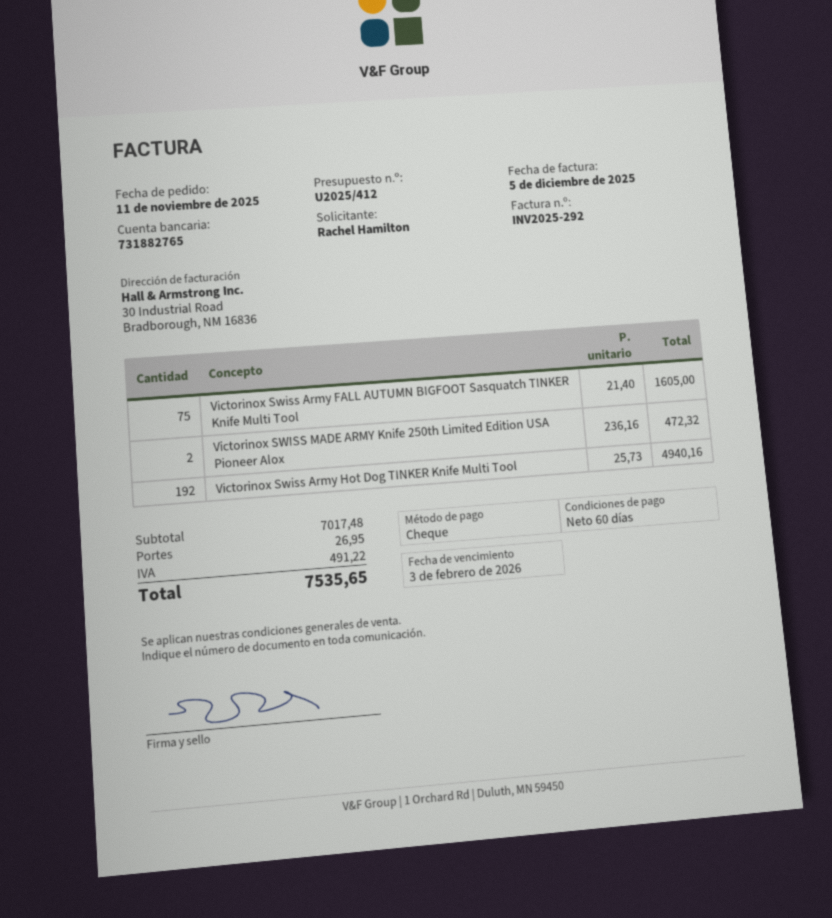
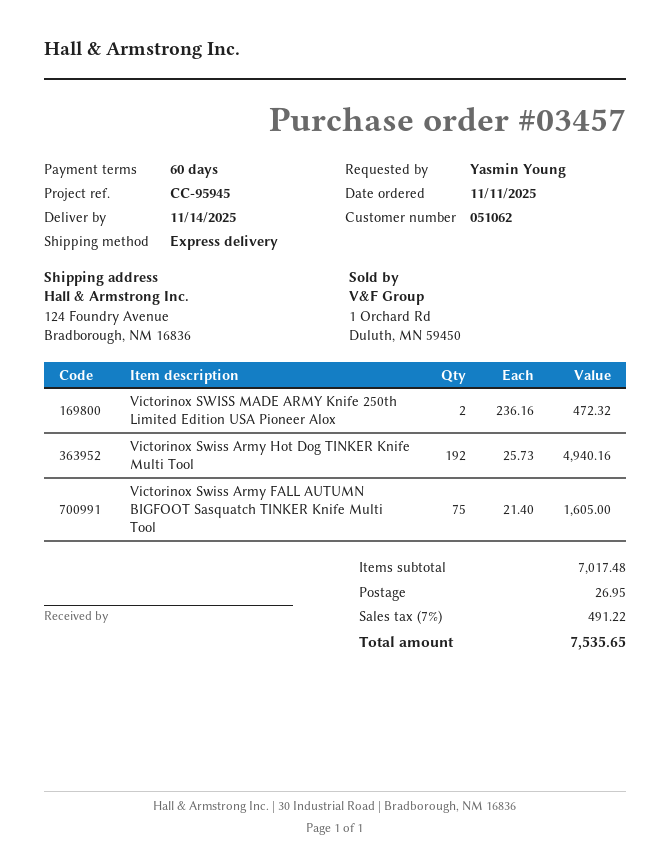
ordered by: Rachel Hamilton -> Yasmin Young

